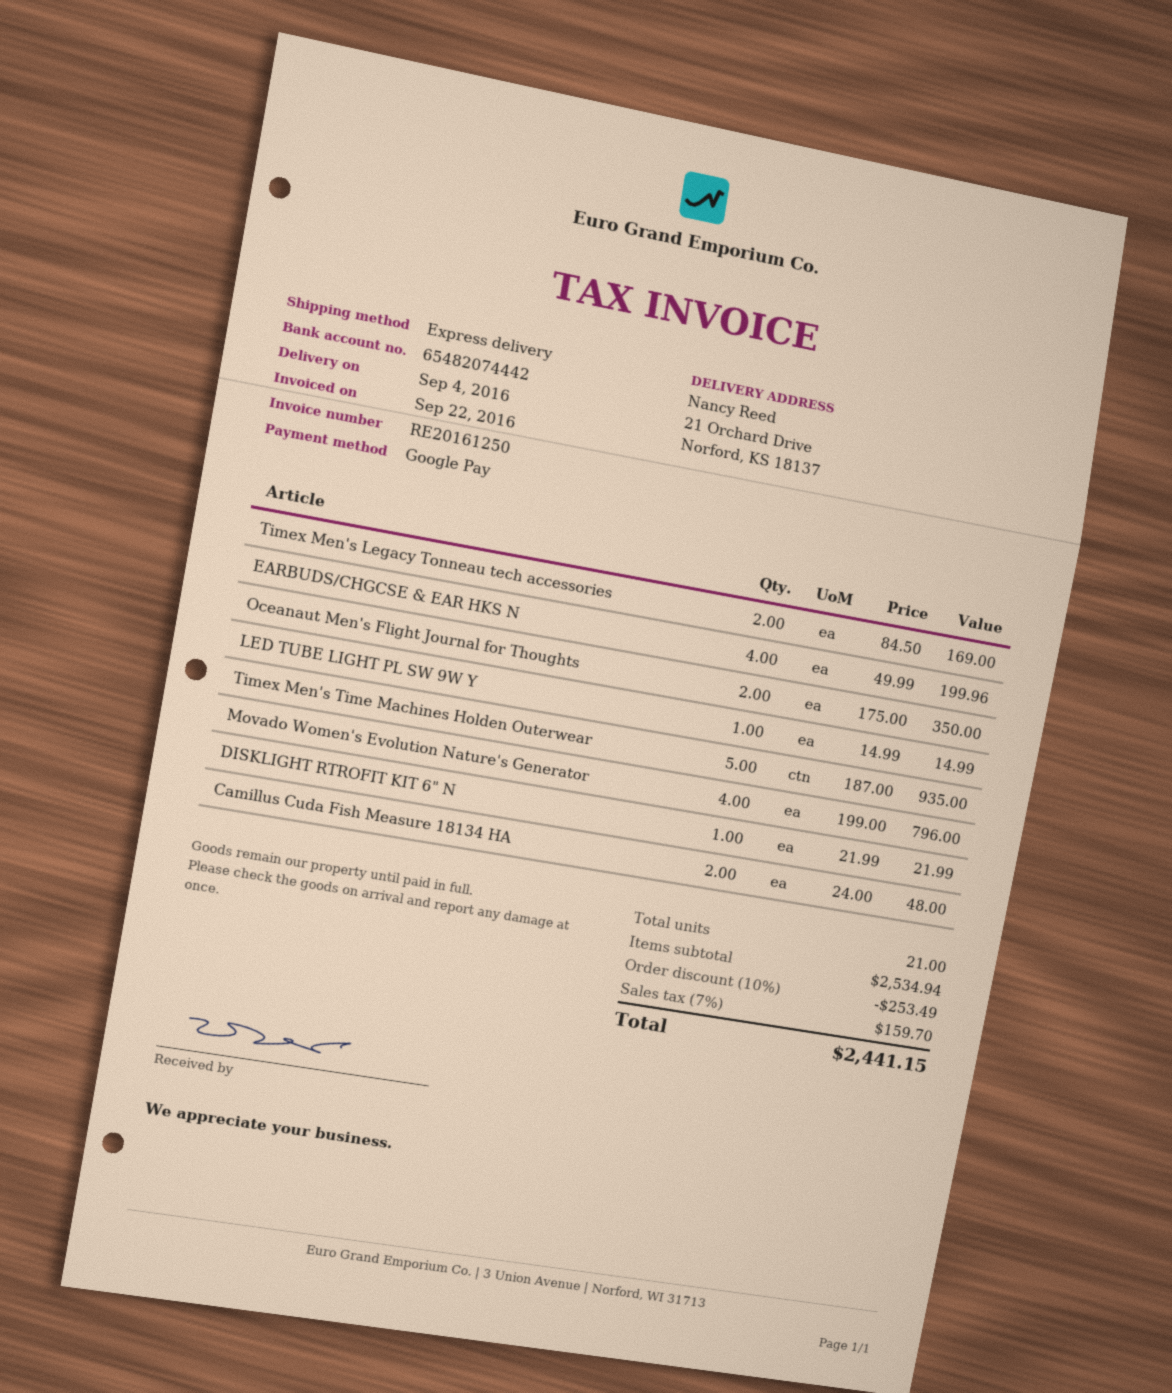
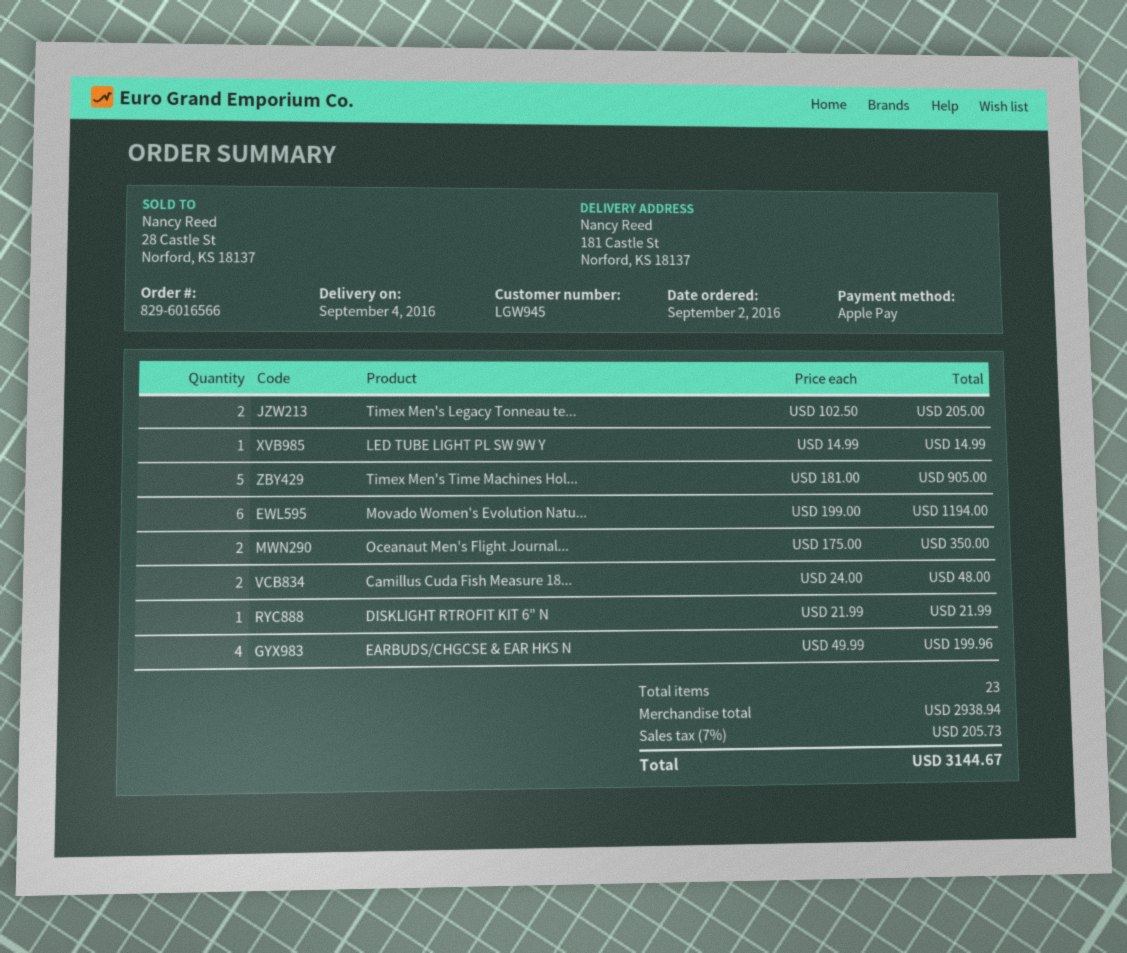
payment method: Google Pay -> Apple Pay
ship to: 21 Orchard Drive, Norford, KS 18137 -> 181 Castle St, Norford, KS 18137
Timex Men's Legacy Tonneau tech accessories: 2 x 84.50 = 169.00 -> 2 x 102.50 = 205.00
Timex Men's Time Machines Holden Outerwear: 5 x 187.00 = 935.00 -> 5 x 181.00 = 905.00
Movado Women's Evolution Nature's Generator: 4 x 199.00 = 796.00 -> 6 x 199.00 = 1194.00
total quantity: 21 -> 23
subtotal: 2534.94 -> 2938.94
discount: 10% = 253.49 -> none
tax: 7% = 159.70 -> 7% = 205.73
total: 2441.15 -> 3144.67

